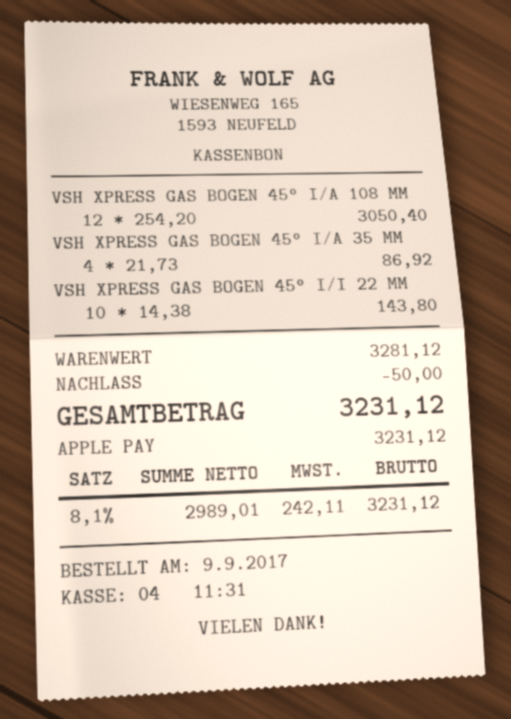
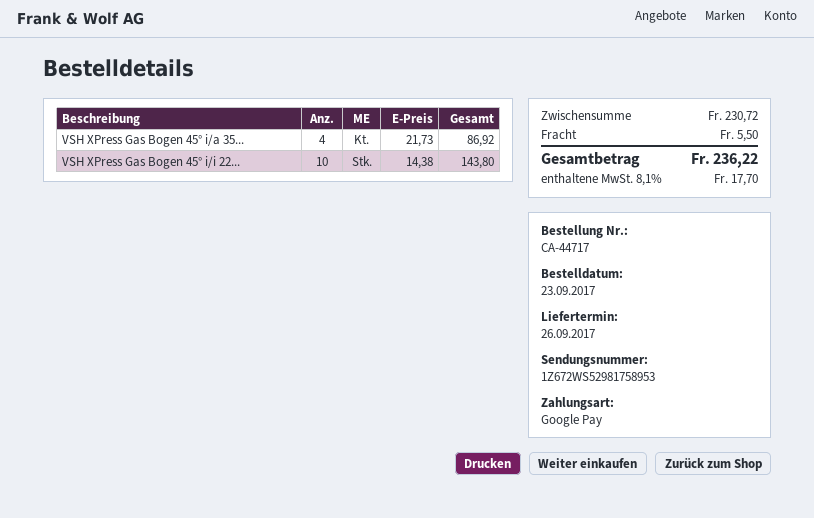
order date: 2017-09-09 -> 2017-09-23
payment method: Apple Pay -> Google Pay
VSH XPRESS GAS BOGEN 45° I/A 108 MM: 12 x 254.20 = 3050.40 -> none
subtotal: 3281.12 -> 230.72
discount: 50.00 -> none
shipping: none -> 5.50
tax: 8.1% = 242.11 -> 8.1% = 17.70
total: 3231.12 -> 236.22

